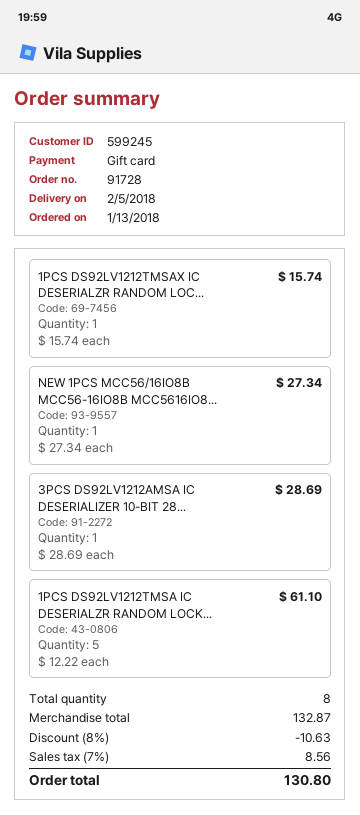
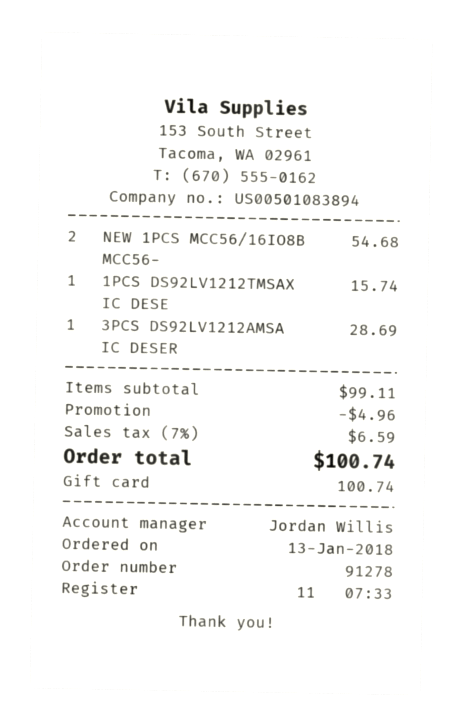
order number: 91728 -> 91278
NEW 1PCS MCC56/16IO8B MCC56-16IO8B MCC5616IO8...: 1 for 27.34 -> 2 for 54.68
1PCS DS92LV1212TMSA IC DESERIALZR RANDOM LOCK...: 5 for 61.10 -> none
subtotal: 132.87 -> 99.11
discount: 10.63 -> 4.96
tax: 7% = 8.56 -> 7% = 6.59
total: 130.80 -> 100.74

